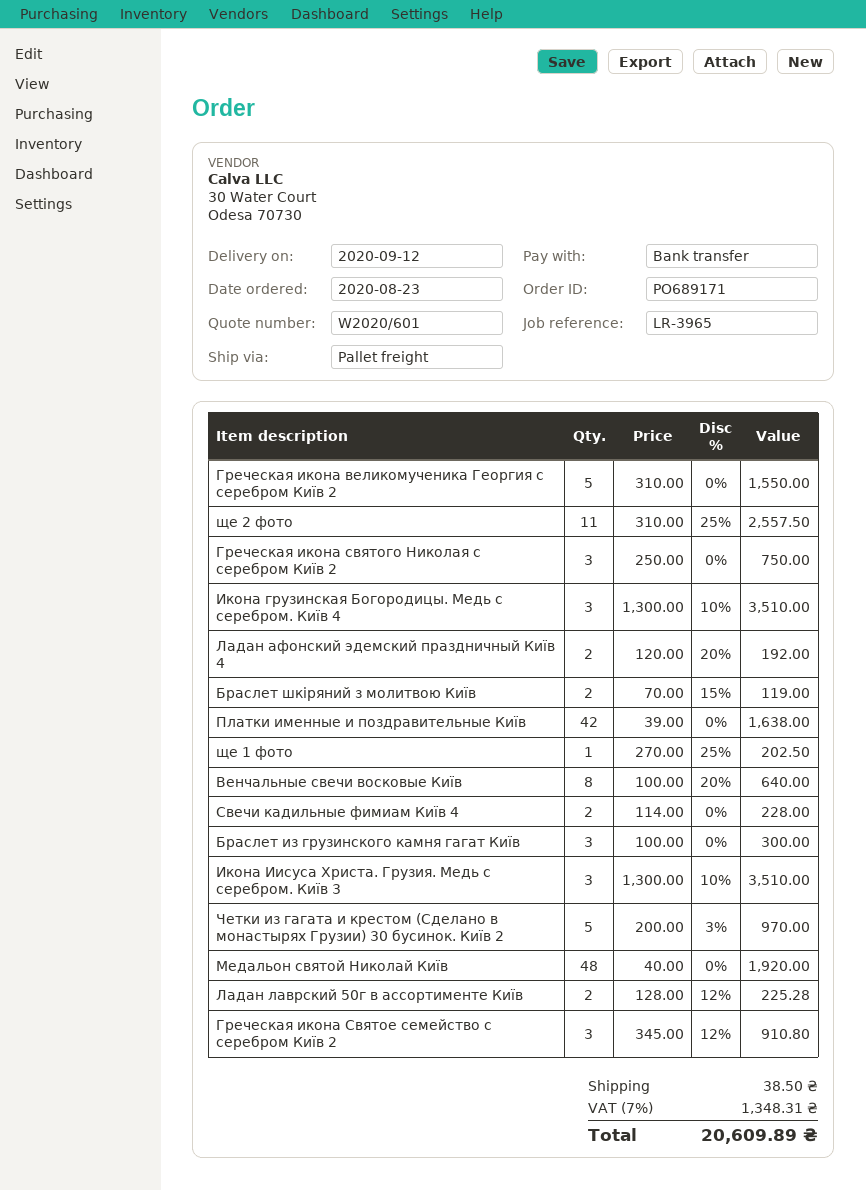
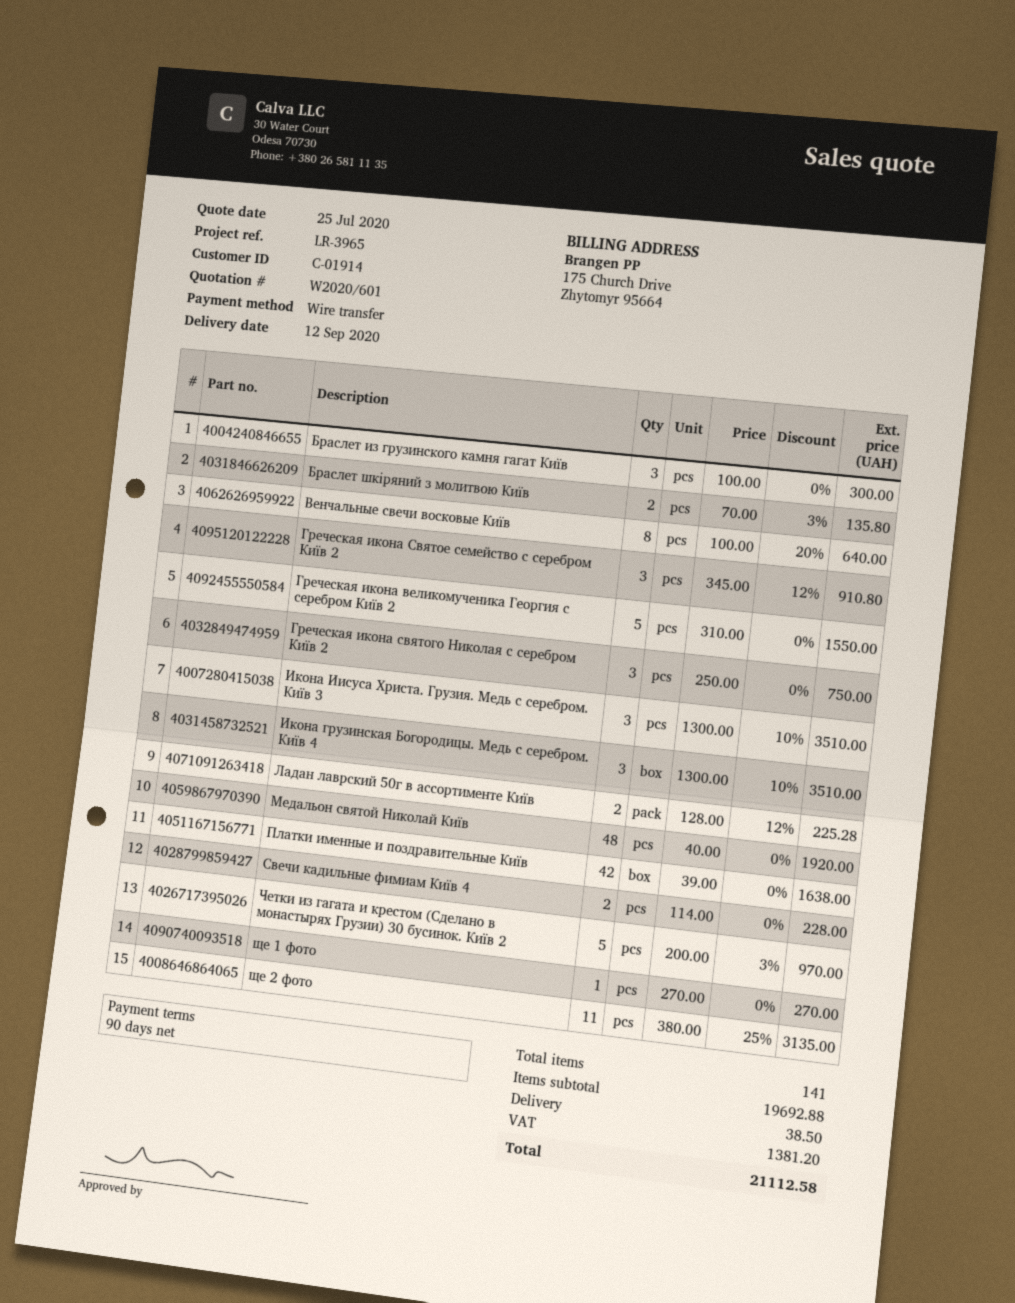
ще 2 фото: 11 x 310.00 - 25% = 2557.50 -> 11 x 380.00 - 25% = 3135.00
Ладан афонский эдемский праздничный Київ 4: 2 x 120.00 - 20% = 192.00 -> none
Браслет шкіряний з молитвою Київ: 2 x 70.00 - 15% = 119.00 -> 2 x 70.00 - 3% = 135.80
ще 1 фото: 1 x 270.00 - 25% = 202.50 -> 1 x 270.00 = 270.00
tax: 1348.31 -> 1381.20
total: 20609.89 -> 21112.58

